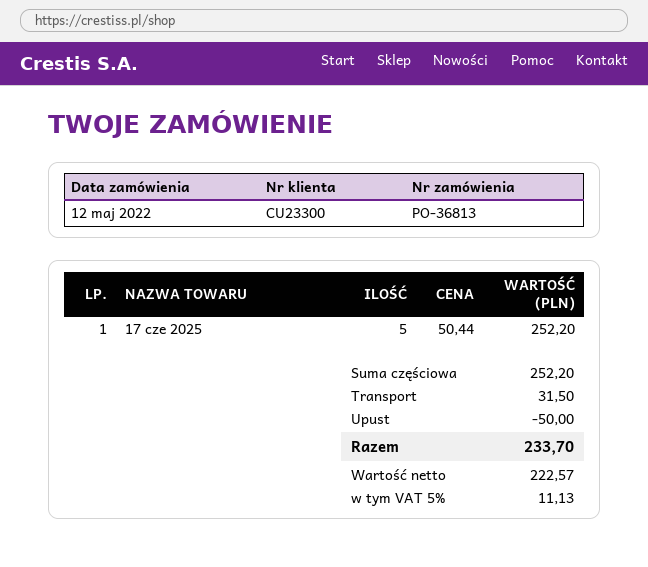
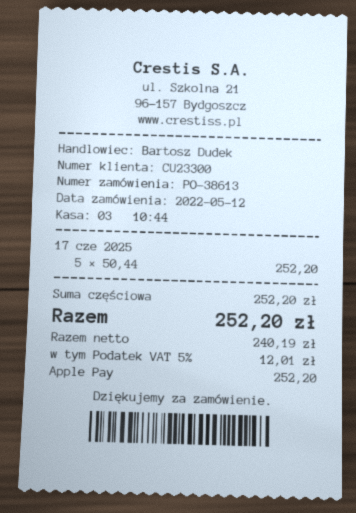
order number: PO-36813 -> PO-38613
discount: 50.00 -> none
shipping: 31.50 -> none
net: 222.57 -> 240.19
tax: 5% = 11.13 -> 5% = 12.01
total: 233.70 -> 252.20

